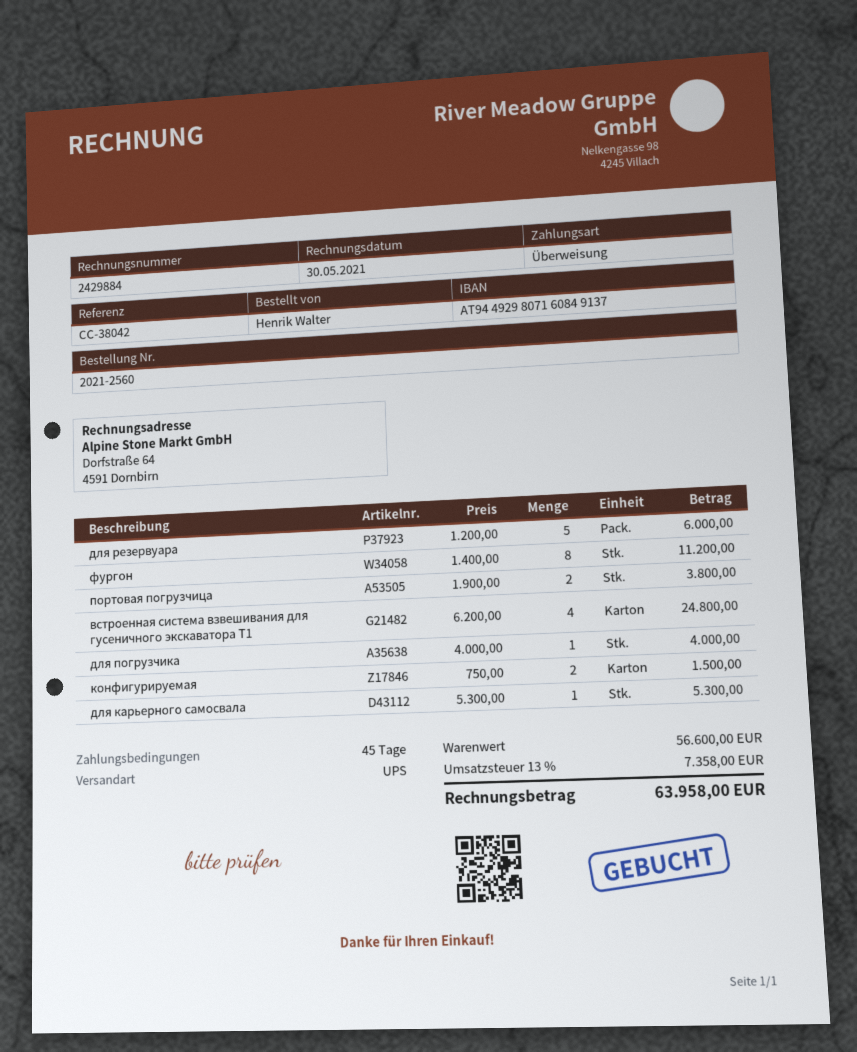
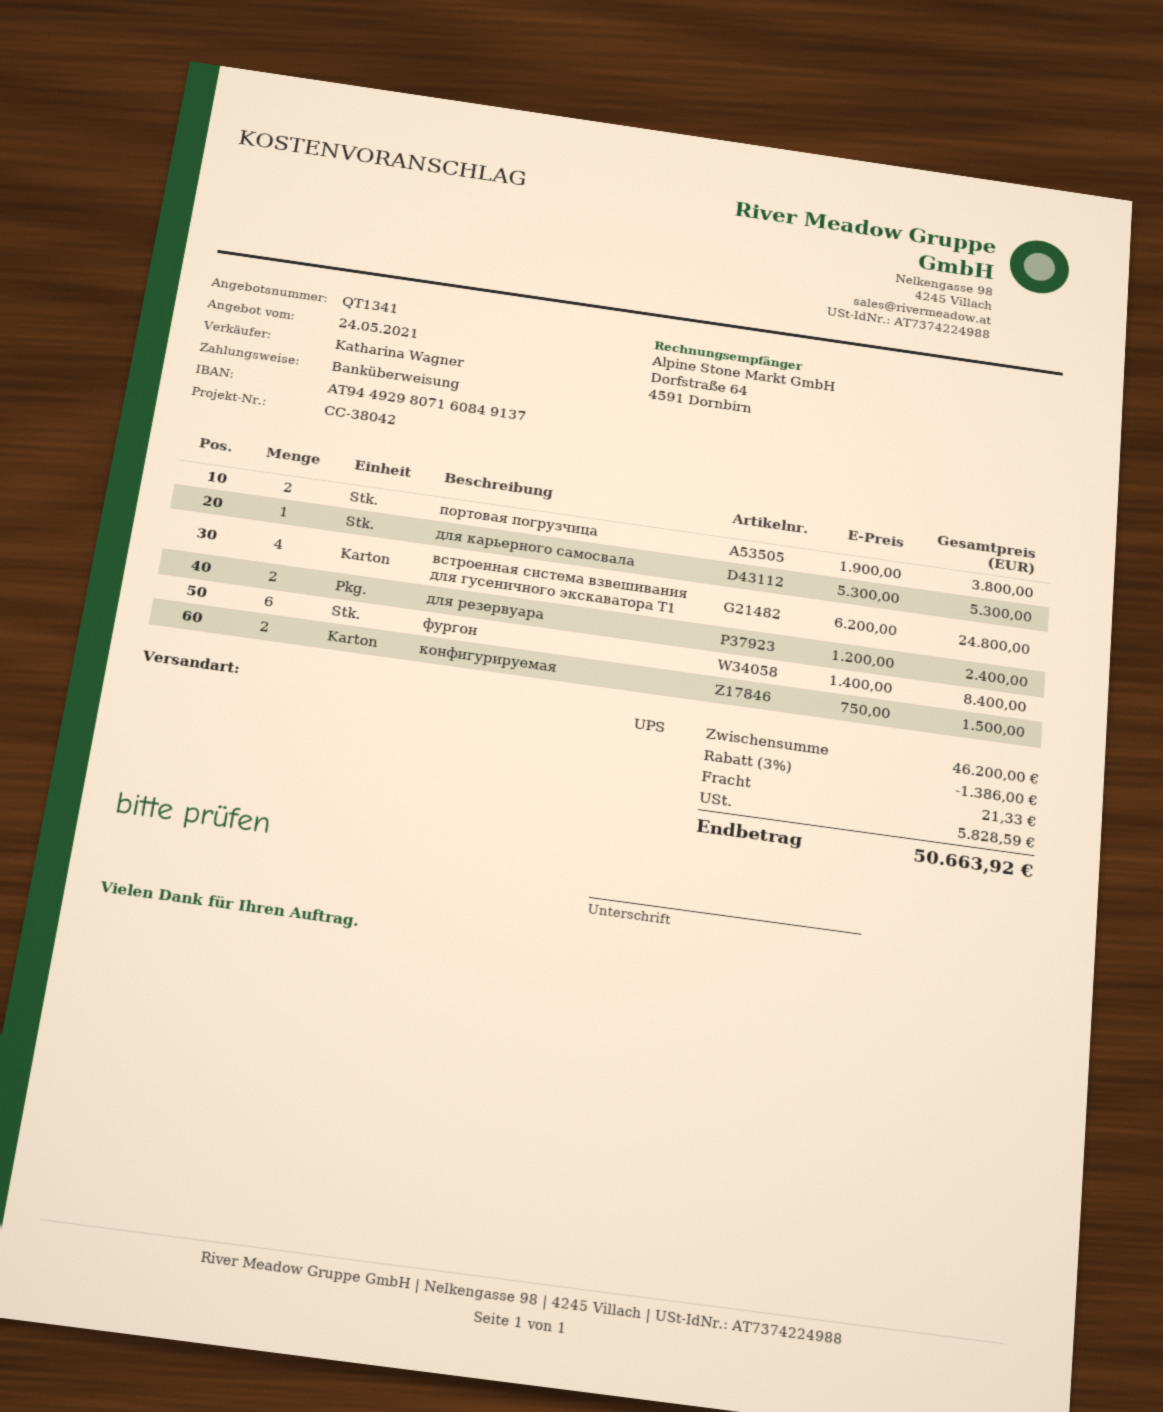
для резервуара: 5 x 1200.00 = 6000.00 -> 2 x 1200.00 = 2400.00
фургон: 8 x 1400.00 = 11200.00 -> 6 x 1400.00 = 8400.00
для погрузчика: 1 x 4000.00 = 4000.00 -> none
subtotal: 56600.00 -> 46200.00
discount: none -> 3% = 1386.00
shipping: none -> 21.33
tax: 7358.00 -> 5828.59
total: 63958.00 -> 50663.92

